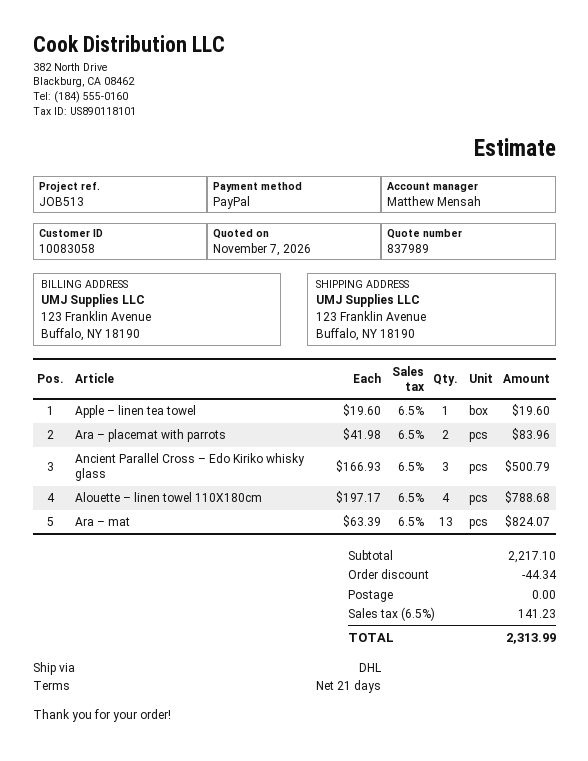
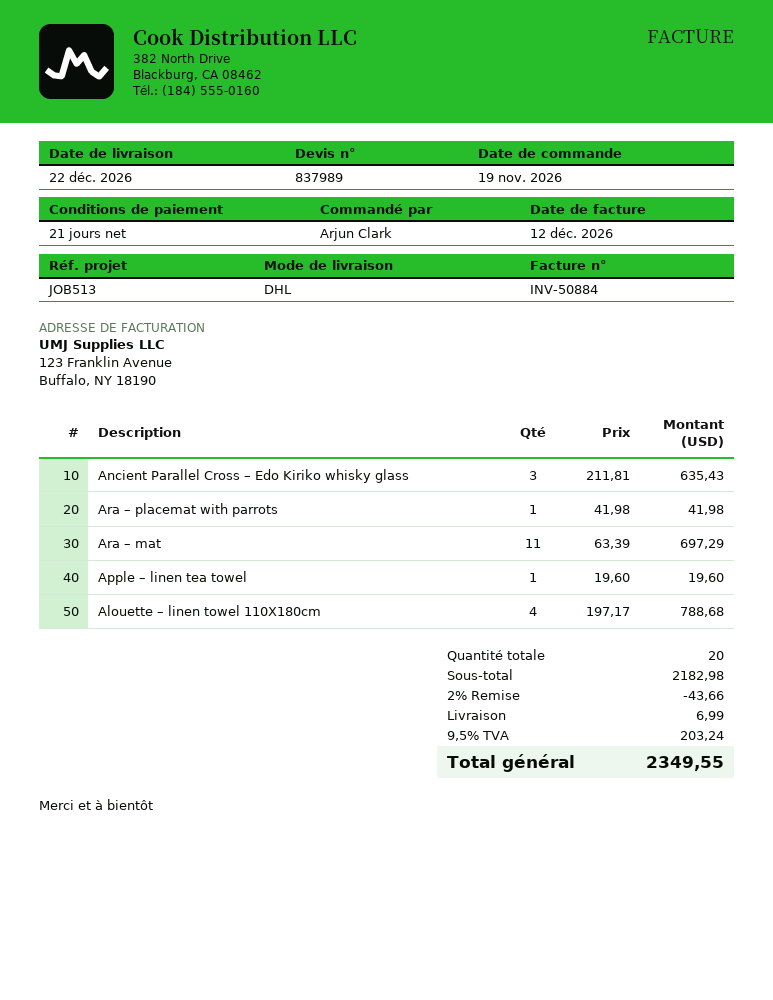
Ara – placemat with parrots: 2 x 41.98 = 83.96 -> 1 x 41.98 = 41.98
Ancient Parallel Cross – Edo Kiriko whisky glass: 3 x 166.93 = 500.79 -> 3 x 211.81 = 635.43
Ara – mat: 13 x 63.39 = 824.07 -> 11 x 63.39 = 697.29
subtotal: 2217.10 -> 2182.98
discount: 44.34 -> 43.66
shipping: 0.00 -> 6.99
tax: 6.5% = 141.23 -> 9.5% = 203.24
total: 2313.99 -> 2349.55

